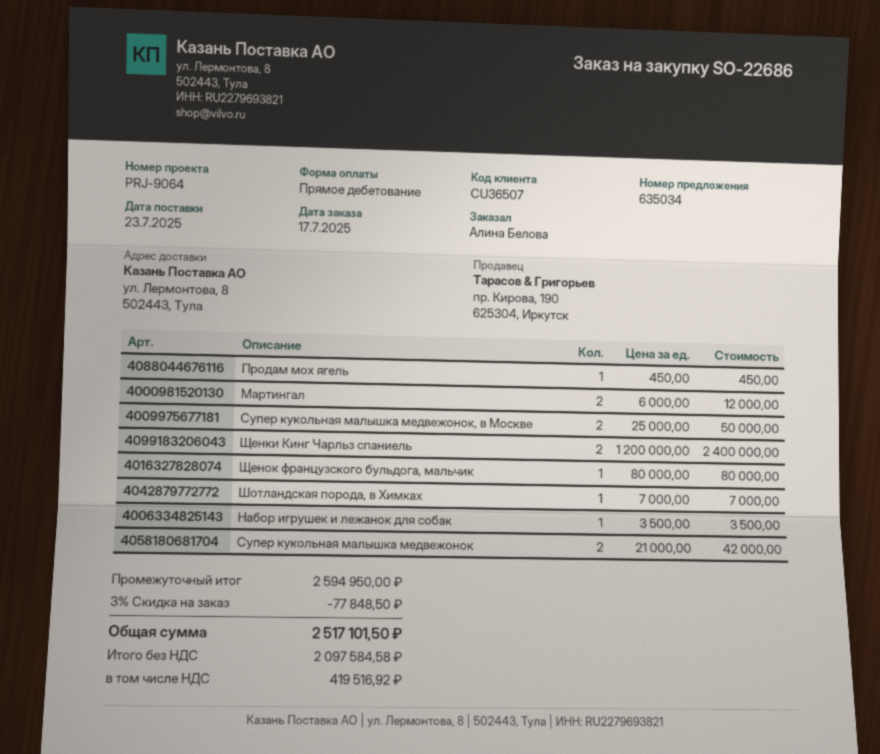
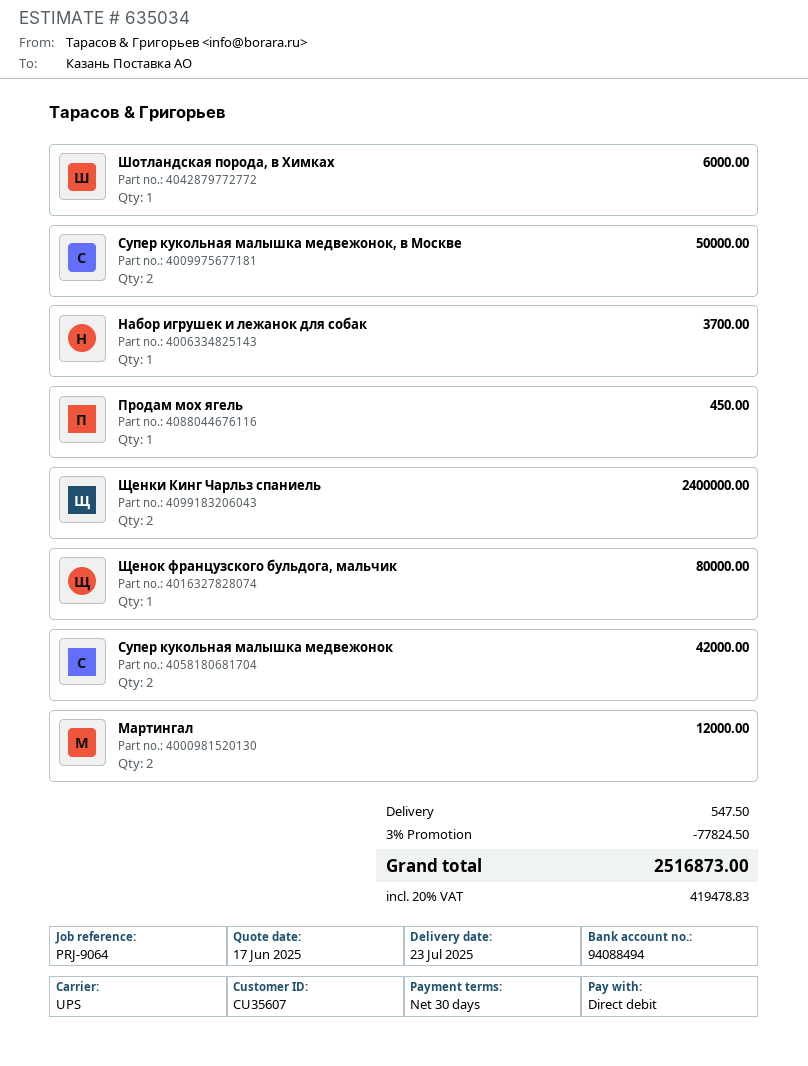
customer number: CU36507 -> CU35607
Шотландская порода, в Химках: 1 for 7000.00 -> 1 for 6000.00
Набор игрушек и лежанок для собак: 1 for 3500.00 -> 1 for 3700.00
discount: 3% = 77848.50 -> 3% = 77824.50
shipping: none -> 547.50
tax: 419516.92 -> 419478.83
total: 2517101.50 -> 2516873.00

